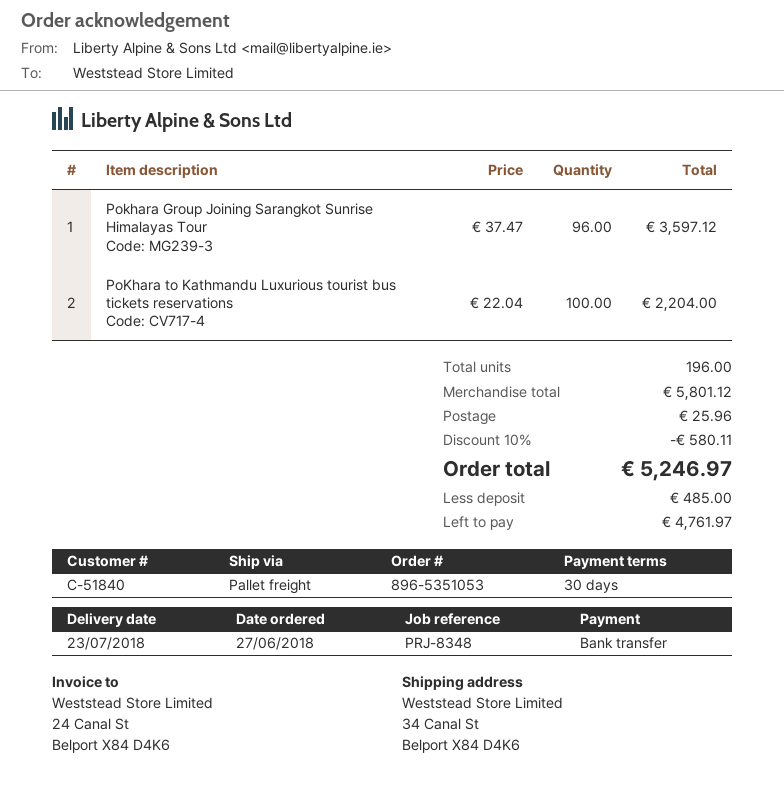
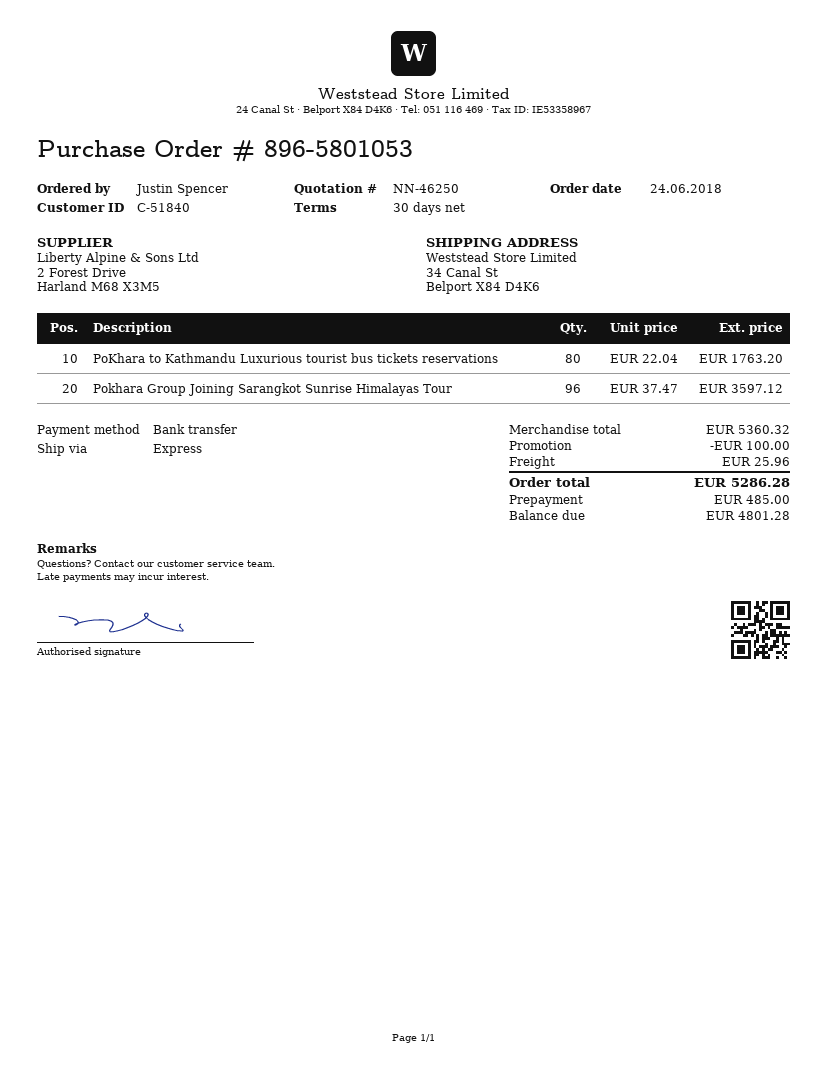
order number: 896-5351053 -> 896-5801053
order date: 2018-06-27 -> 2018-06-24
shipping method: pallet freight -> express
PoKhara to Kathmandu Luxurious tourist bus tickets reservations: 100 x 22.04 = 2204.00 -> 80 x 22.04 = 1763.20
subtotal: 5801.12 -> 5360.32
discount: 580.11 -> 100.00
total: 5246.97 -> 5286.28
balance: 4761.97 -> 4801.28

